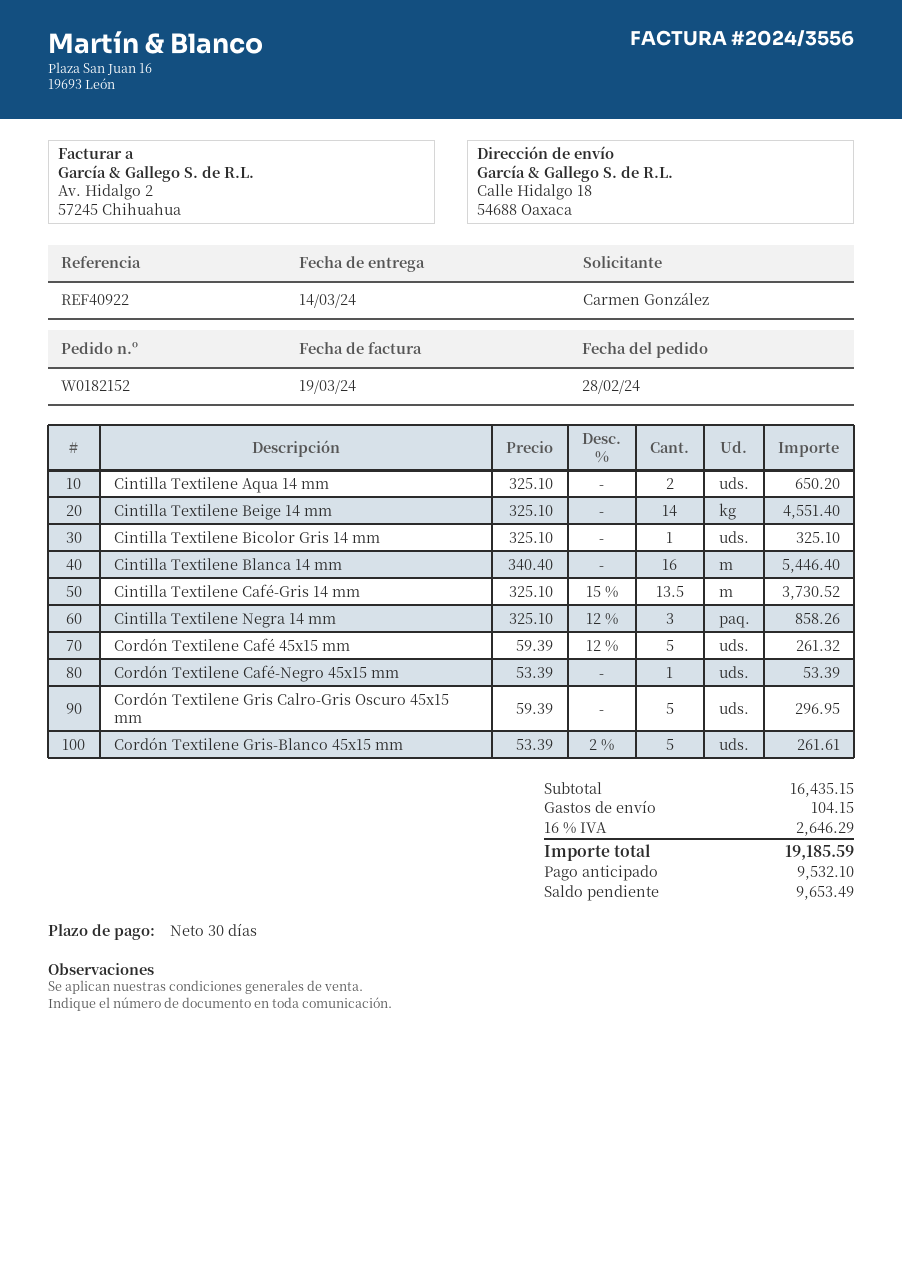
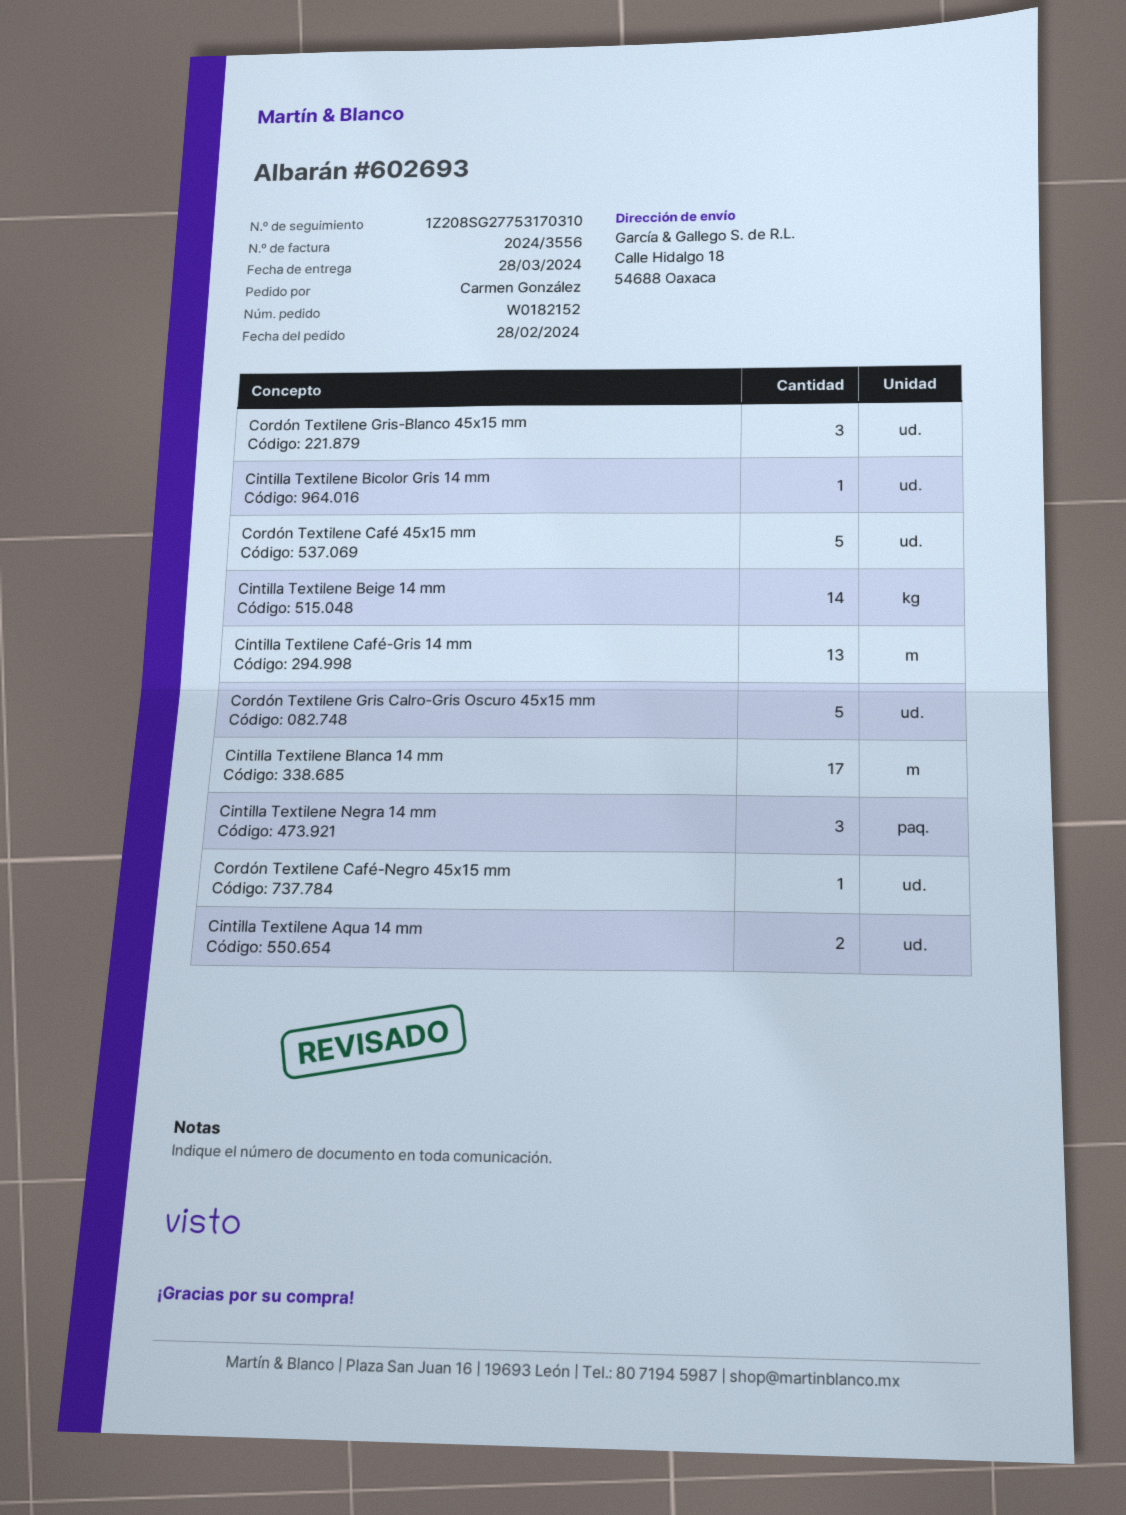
delivery date: 2024-03-14 -> 2024-03-28
Cintilla Textilene Blanca 14 mm: 16 -> 17
Cintilla Textilene Café-Gris 14 mm: 13.5 -> 13
Cordón Textilene Gris-Blanco 45x15 mm: 5 -> 3

